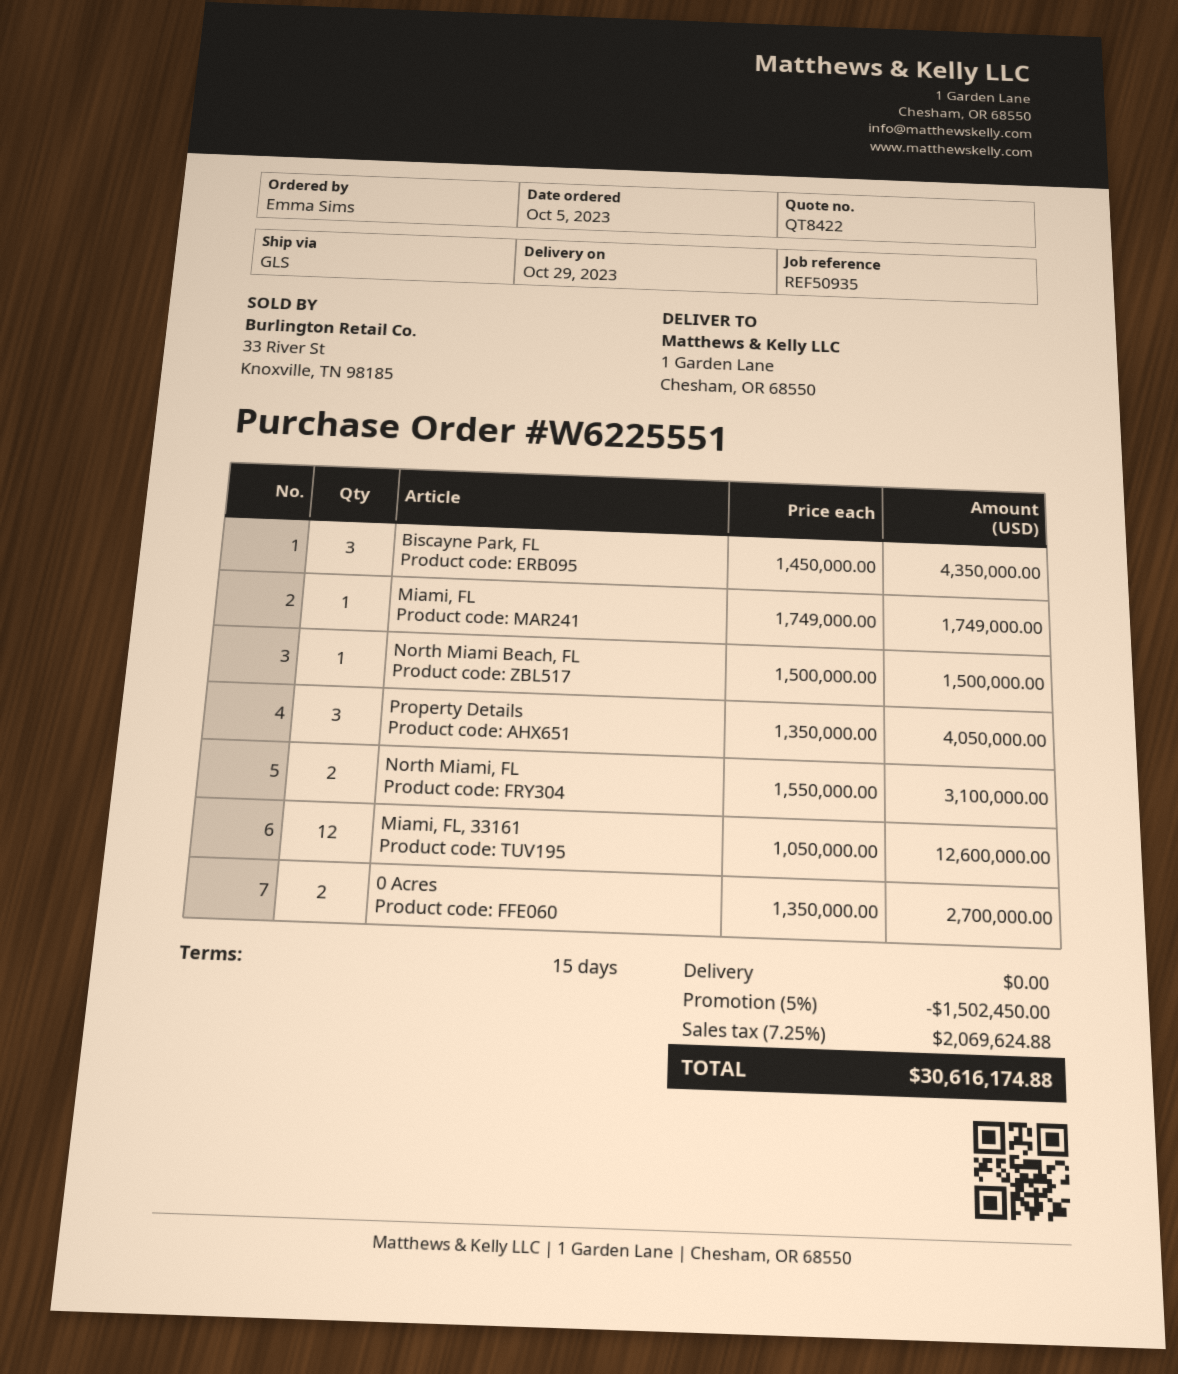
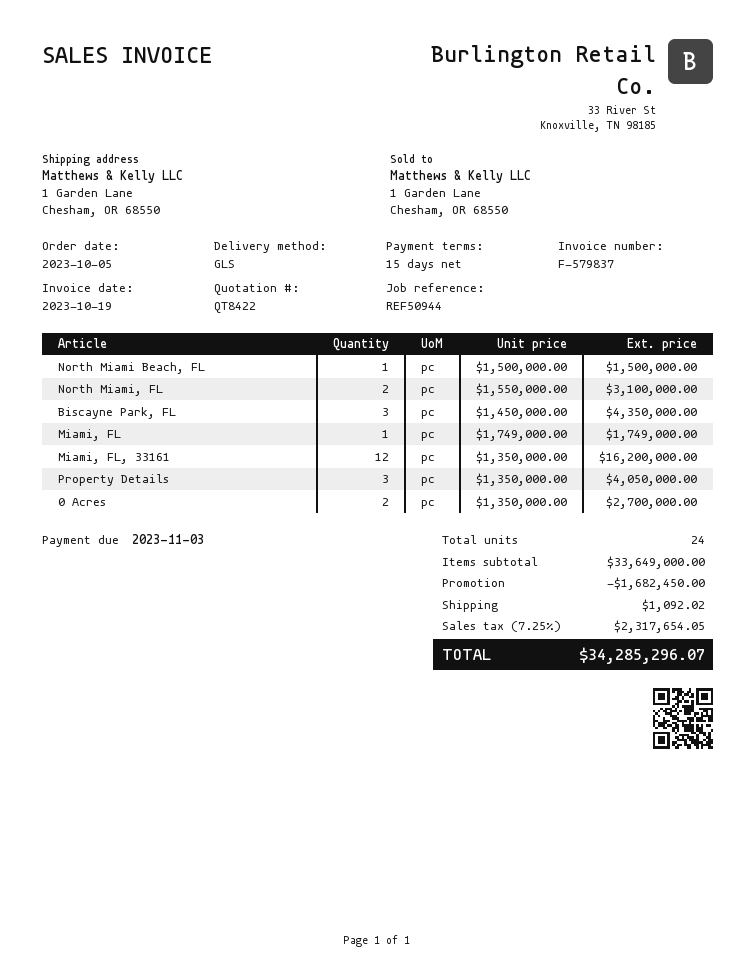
reference: REF50935 -> REF50944
Miami, FL, 33161: 12 x 1050000.00 = 12600000.00 -> 12 x 1350000.00 = 16200000.00
discount: 1502450.00 -> 1682450.00
shipping: 0.00 -> 1092.02
tax: 7.25% = 2069624.88 -> 7.25% = 2317654.05
total: 30616174.88 -> 34285296.07

